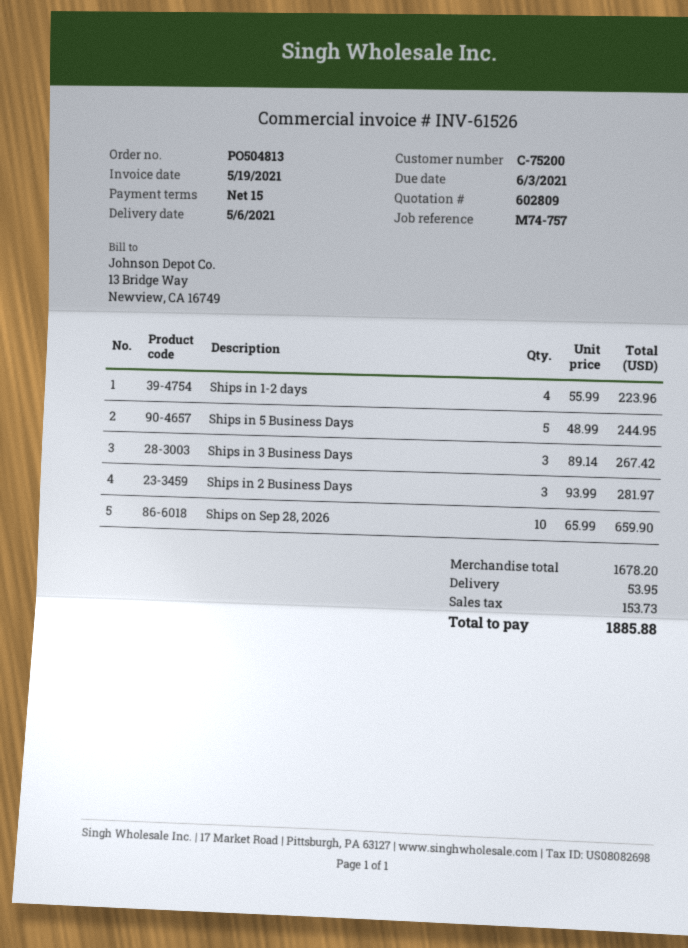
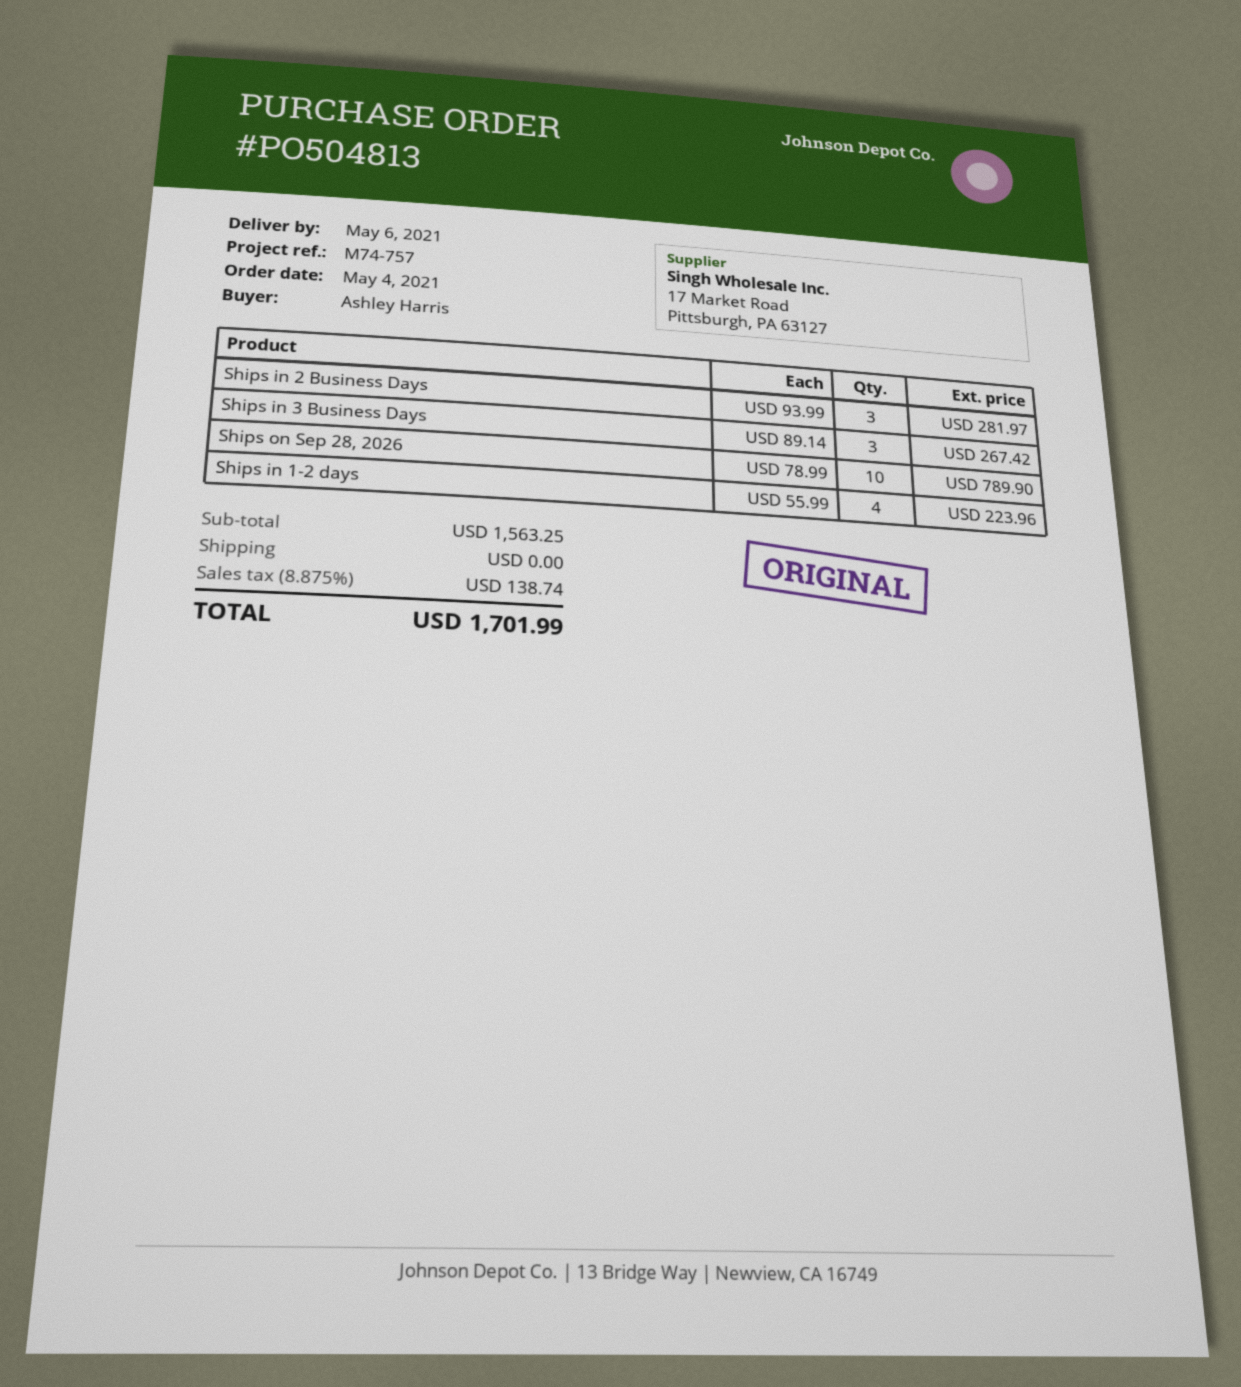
Ships in 5 Business Days: 5 x 48.99 = 244.95 -> none
Ships on Sep 28, 2026: 10 x 65.99 = 659.90 -> 10 x 78.99 = 789.90
subtotal: 1678.20 -> 1563.25
shipping: 53.95 -> 0.00
tax: 153.73 -> 138.74
total: 1885.88 -> 1701.99

